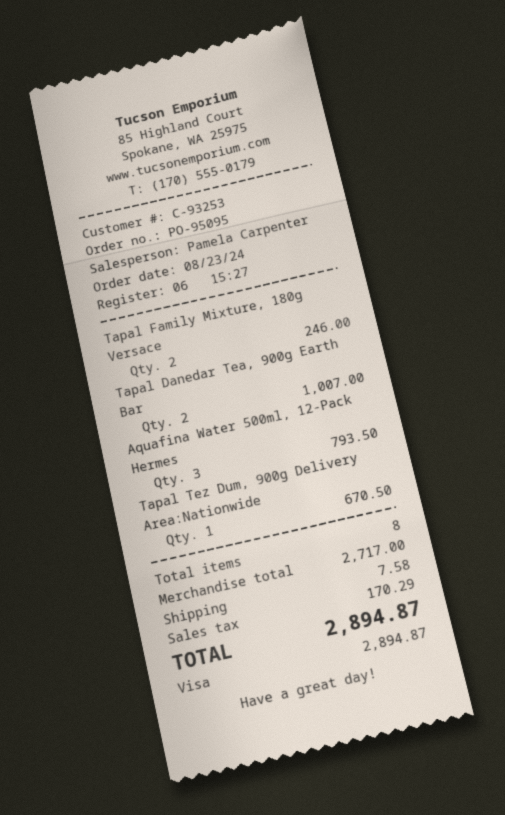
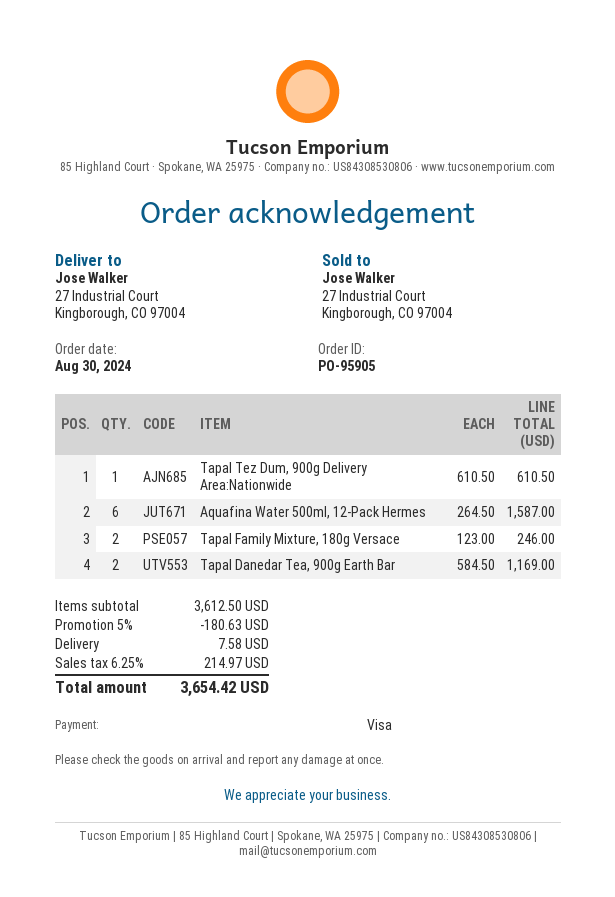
order number: PO-95095 -> PO-95905
order date: 2024-08-23 -> 2024-08-30
Tapal Danedar Tea, 900g Earth Bar: 2 for 1007.00 -> 2 for 1169.00
Aquafina Water 500ml, 12-Pack Hermes: 3 for 793.50 -> 6 for 1587.00
Tapal Tez Dum, 900g Delivery Area:Nationwide: 1 for 670.50 -> 1 for 610.50
subtotal: 2717.00 -> 3612.50
discount: none -> 5% = 180.63
tax: 170.29 -> 214.97
total: 2894.87 -> 3654.42

